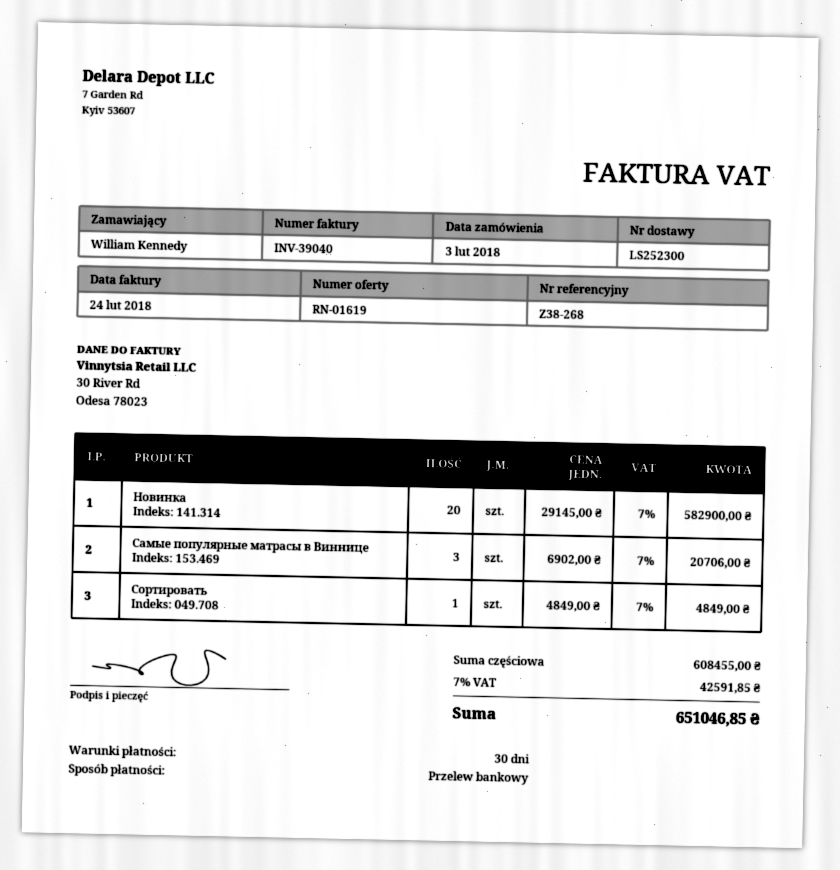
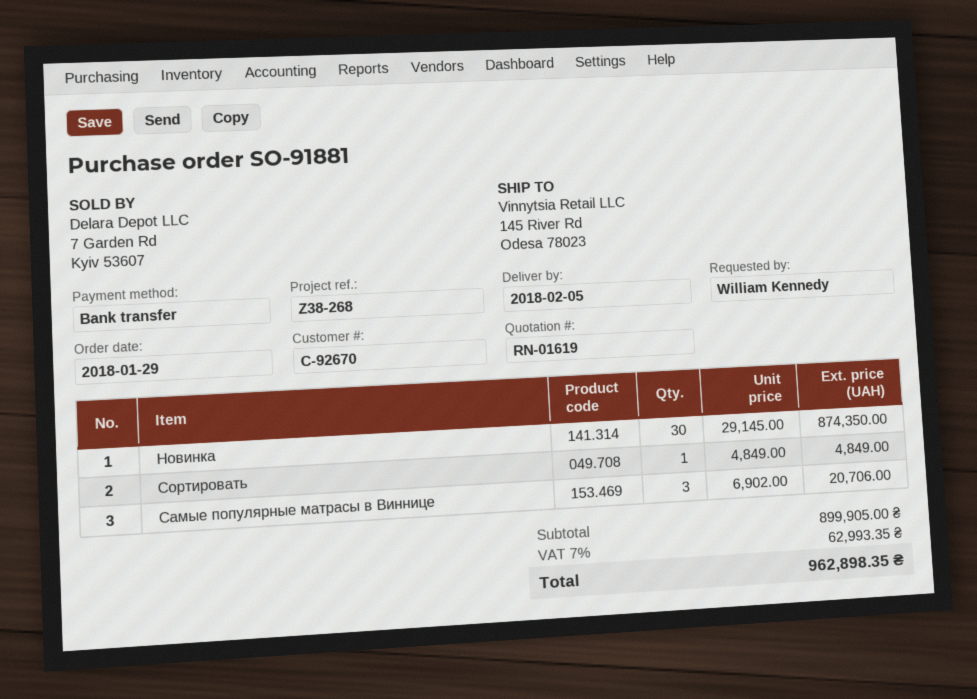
order date: 2018-02-03 -> 2018-01-29
Новинка: 20 x 29145.00 = 582900.00 -> 30 x 29145.00 = 874350.00
subtotal: 608455.00 -> 899905.00
tax: 7% = 42591.85 -> 7% = 62993.35
total: 651046.85 -> 962898.35

